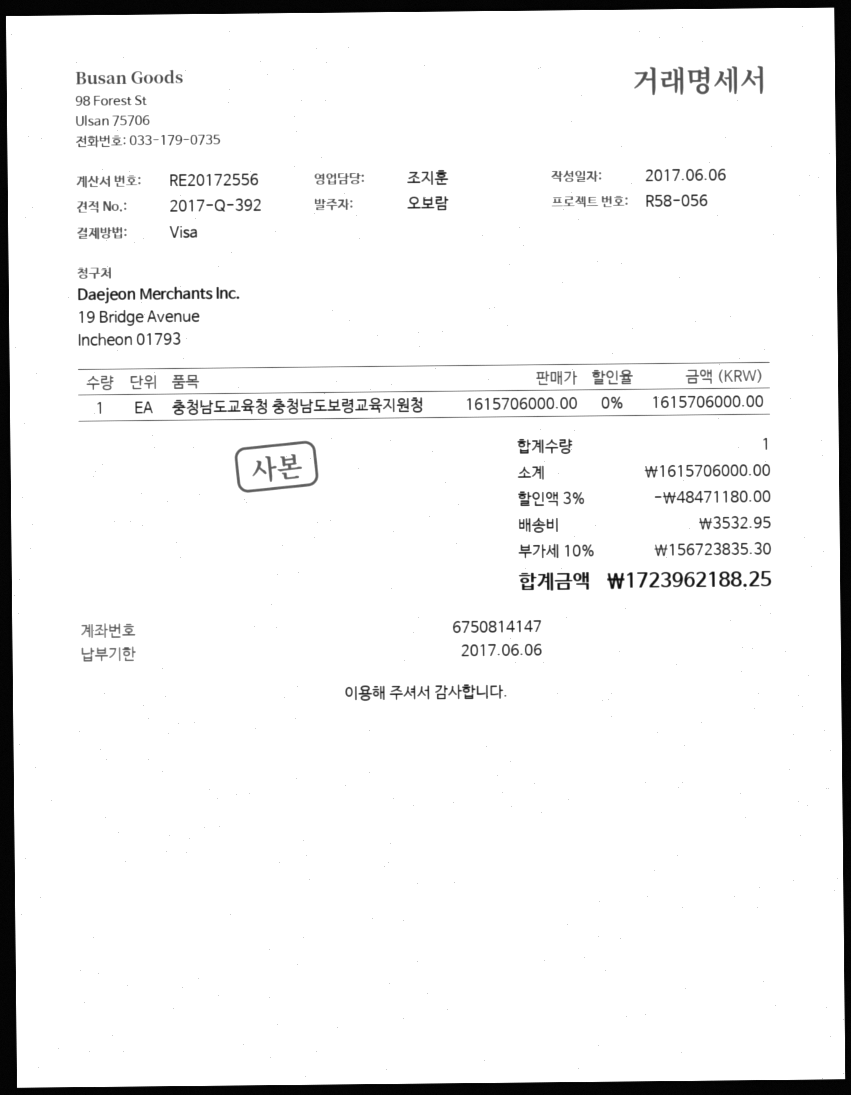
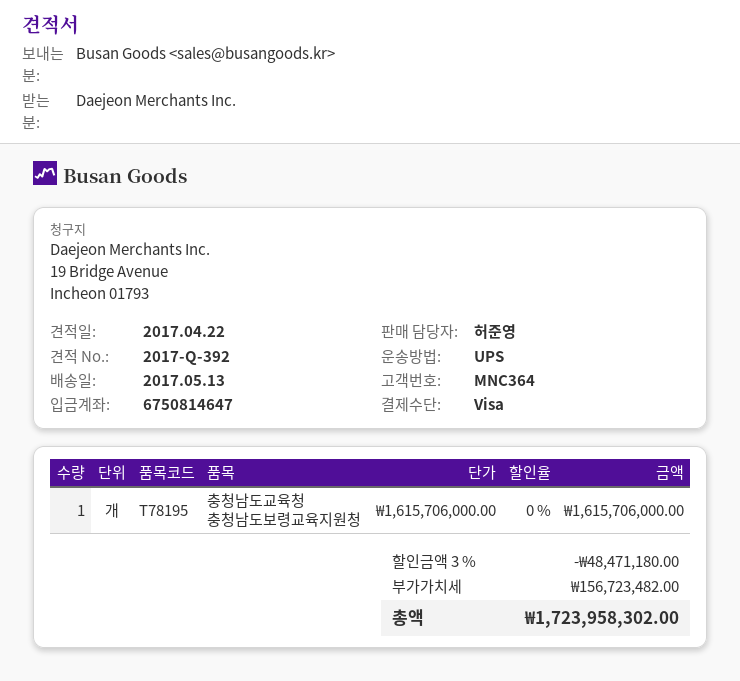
sales rep: 조지훈 -> 허준영
bank account: 6750814147 -> 6750814647
shipping: 3532.95 -> none
tax: 156723835.30 -> 156723482.00
total: 1723962188.25 -> 1723958302.00

